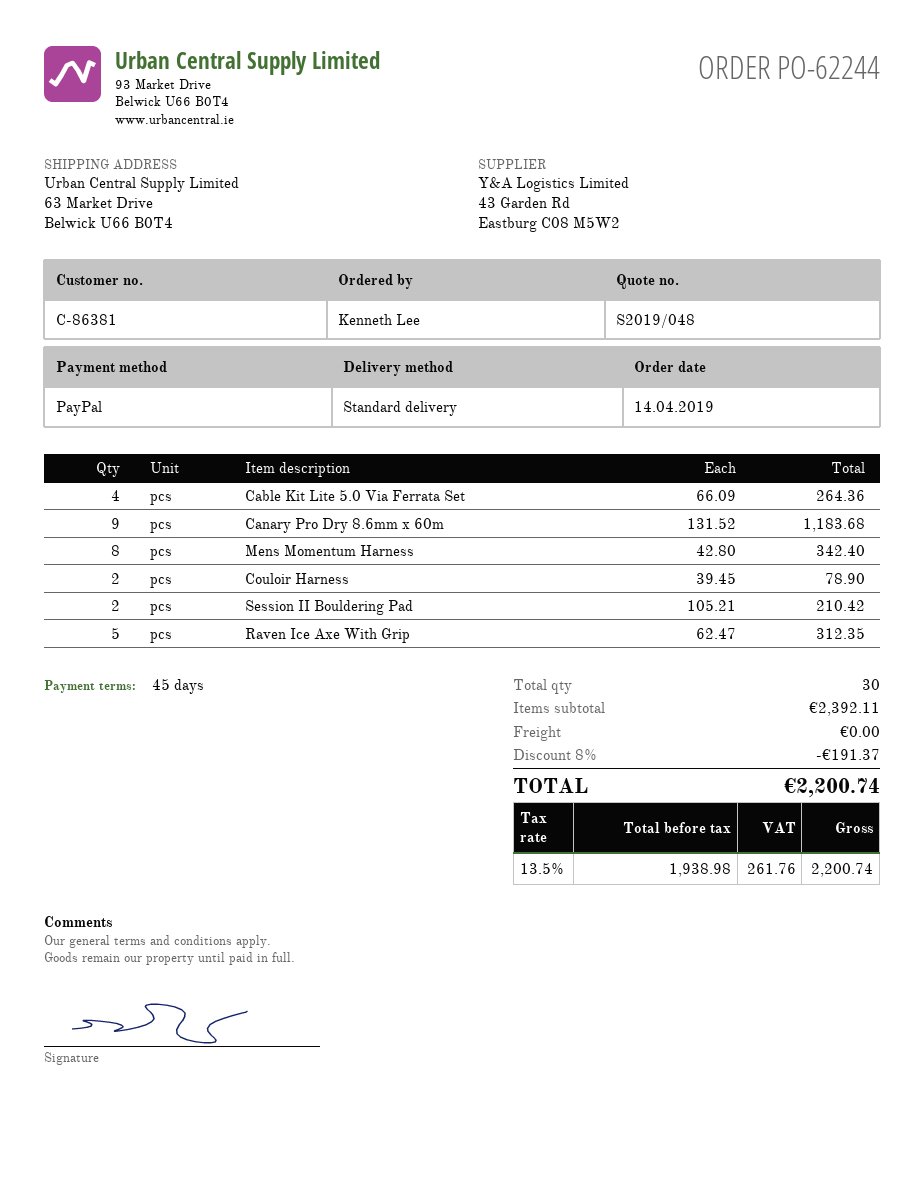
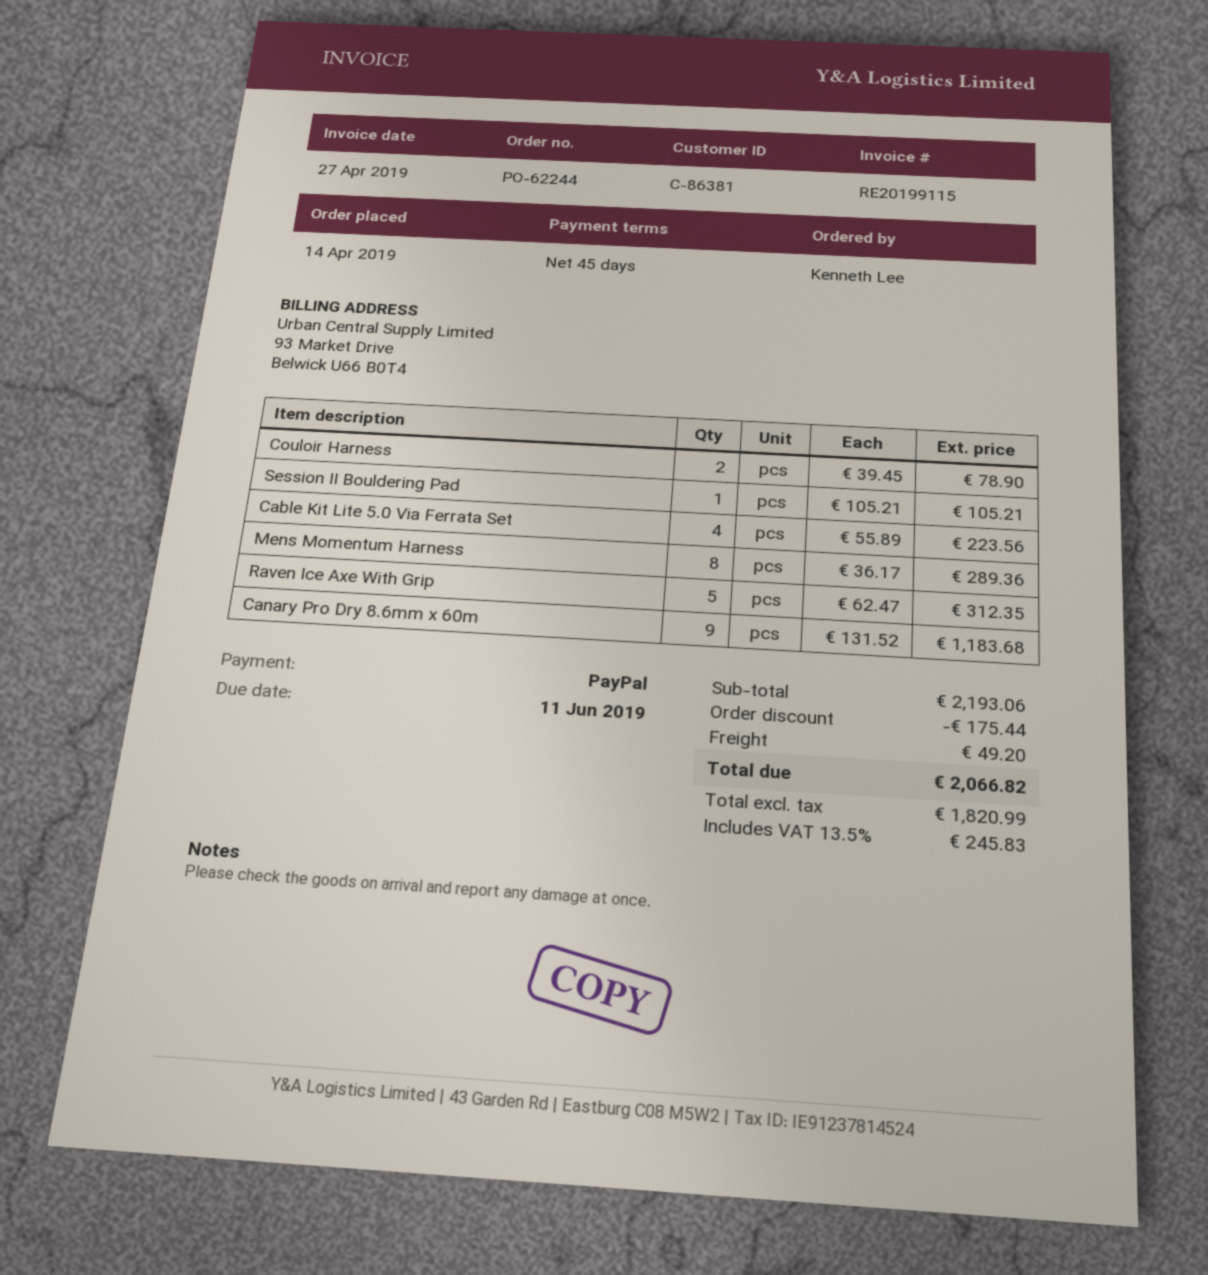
Cable Kit Lite 5.0 Via Ferrata Set: 4 x 66.09 = 264.36 -> 4 x 55.89 = 223.56
Mens Momentum Harness: 8 x 42.80 = 342.40 -> 8 x 36.17 = 289.36
Session II Bouldering Pad: 2 x 105.21 = 210.42 -> 1 x 105.21 = 105.21
subtotal: 2392.11 -> 2193.06
discount: 191.37 -> 175.44
shipping: 0.00 -> 49.20
net: 1938.98 -> 1820.99
tax: 13.5% = 261.76 -> 13.5% = 245.83
total: 2200.74 -> 2066.82

